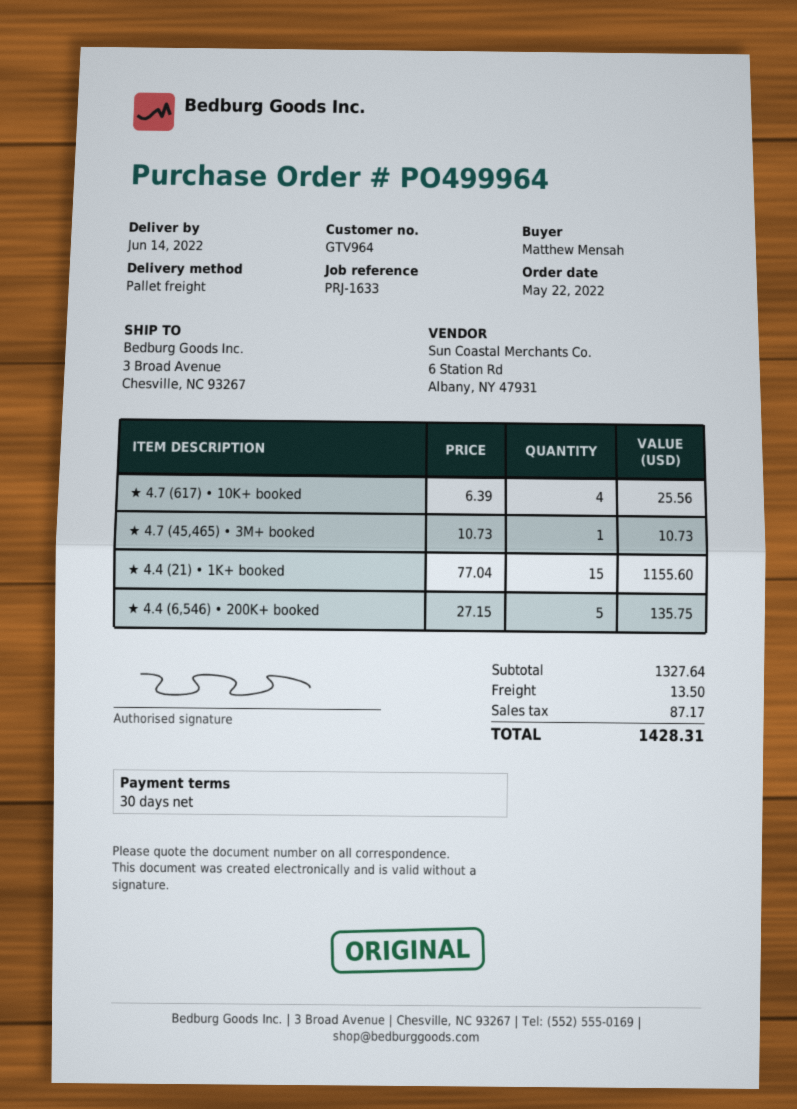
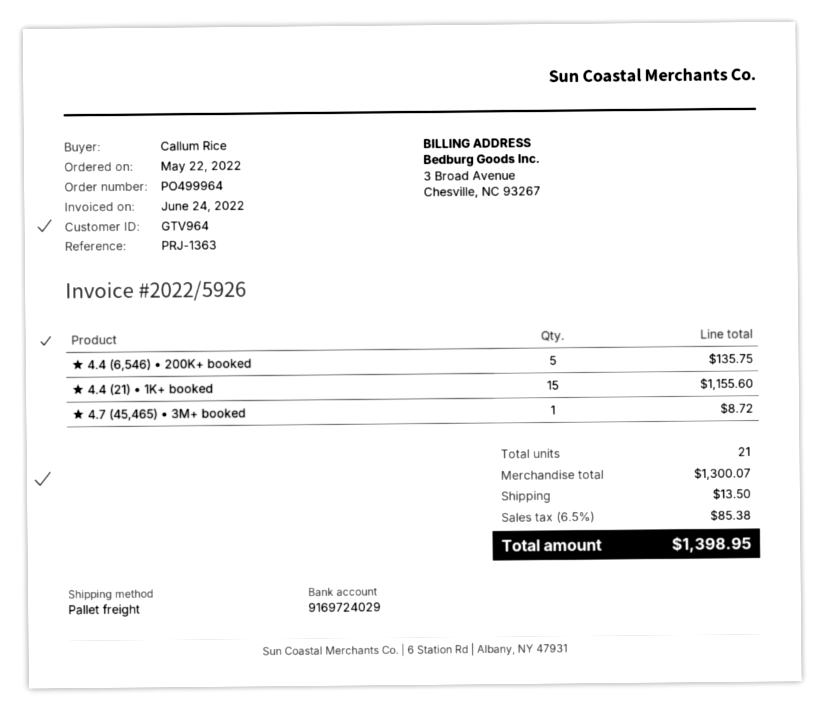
reference: PRJ-1633 -> PRJ-1363
ordered by: Matthew Mensah -> Callum Rice
★ 4.7 (617) • 10K+ booked: 4 for 25.56 -> none
★ 4.7 (45,465) • 3M+ booked: 1 for 10.73 -> 1 for 8.72
subtotal: 1327.64 -> 1300.07
tax: 87.17 -> 85.38
total: 1428.31 -> 1398.95

